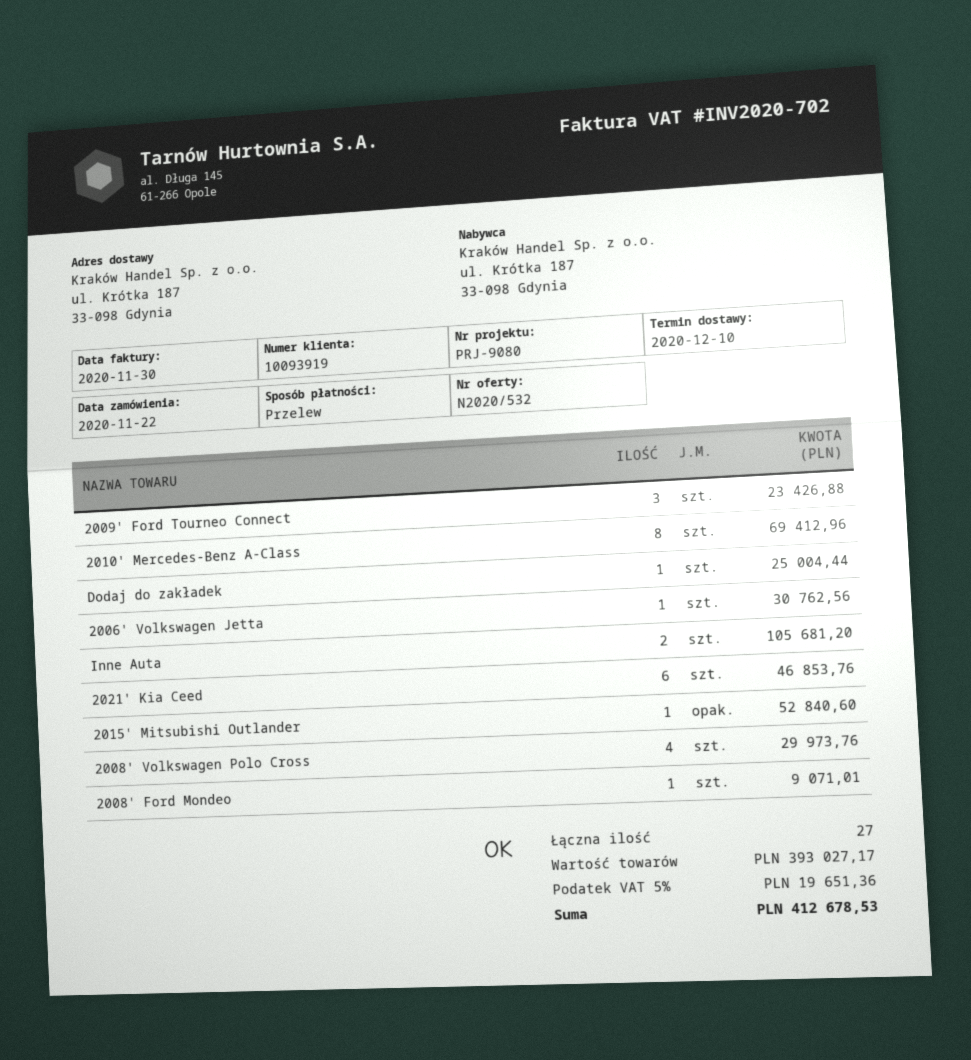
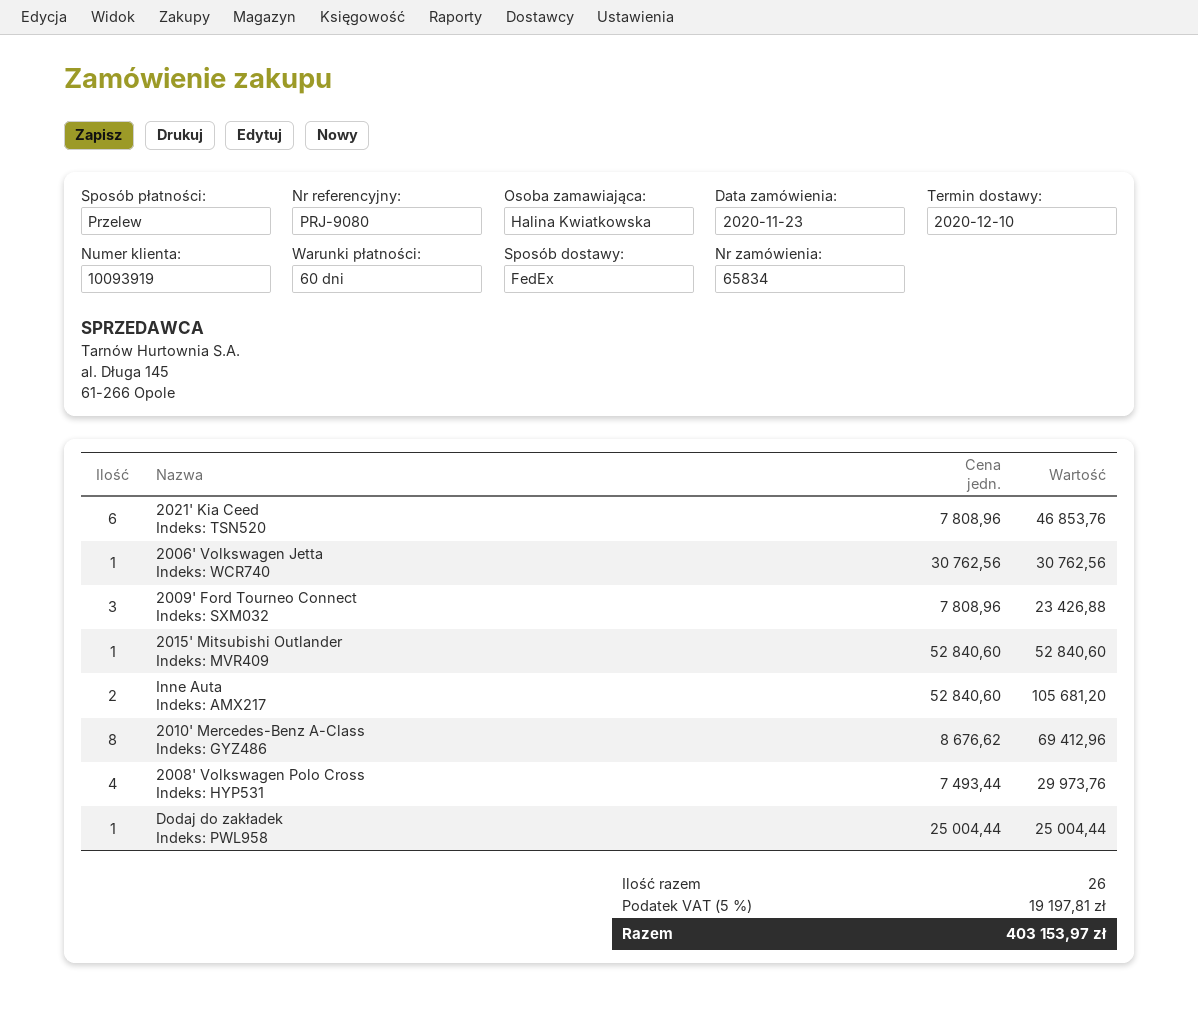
order date: 2020-11-22 -> 2020-11-23
2008' Ford Mondeo: 1 for 9071.01 -> none
total quantity: 27 -> 26
tax: 5% = 19651.36 -> 5% = 19197.81
total: 412678.53 -> 403153.97

